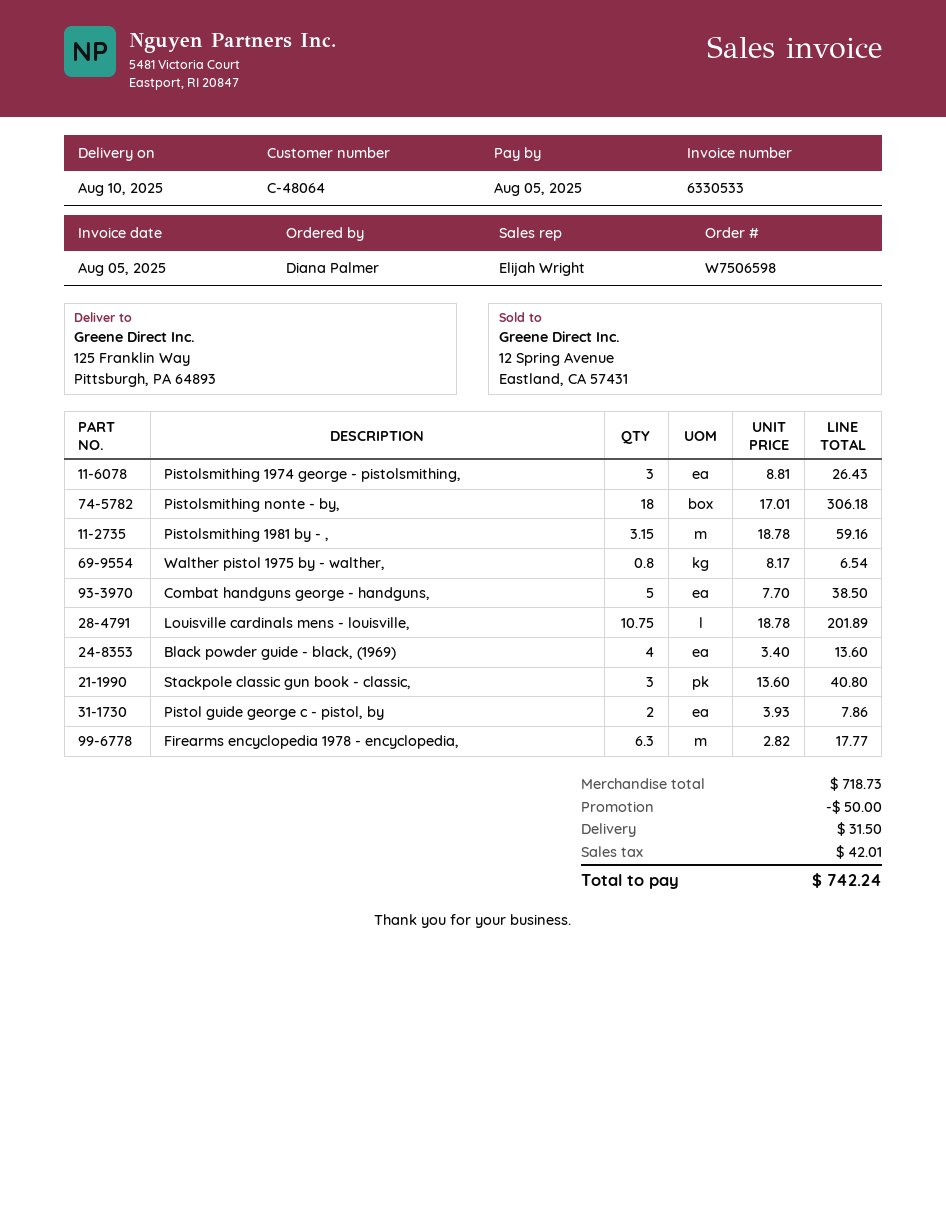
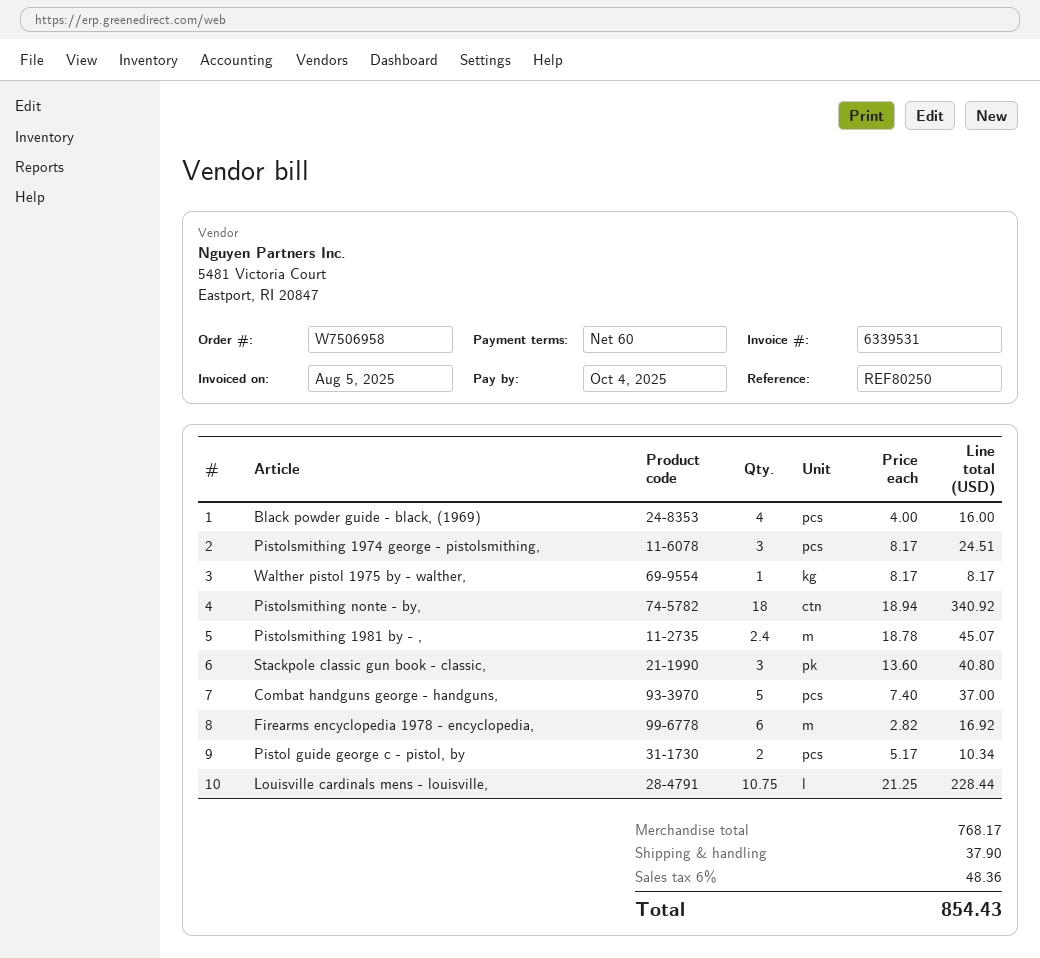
order number: W7506598 -> W7506958
invoice number: 6330533 -> 6339531
due date: 2025-08-05 -> 2025-10-04
Pistolsmithing 1974 george - pistolsmithing,: 3 x 8.81 = 26.43 -> 3 x 8.17 = 24.51
Pistolsmithing nonte - by,: 18 x 17.01 = 306.18 -> 18 x 18.94 = 340.92
Pistolsmithing 1981 by - ,: 3.15 x 18.78 = 59.16 -> 2.4 x 18.78 = 45.07
Walther pistol 1975 by - walther,: 0.8 x 8.17 = 6.54 -> 1 x 8.17 = 8.17
Combat handguns george - handguns,: 5 x 7.70 = 38.50 -> 5 x 7.40 = 37.00
Louisville cardinals mens - louisville,: 10.75 x 18.78 = 201.89 -> 10.75 x 21.25 = 228.44
Black powder guide - black, (1969): 4 x 3.40 = 13.60 -> 4 x 4.00 = 16.00
Pistol guide george c - pistol, by: 2 x 3.93 = 7.86 -> 2 x 5.17 = 10.34
Firearms encyclopedia 1978 - encyclopedia,: 6.3 x 2.82 = 17.77 -> 6 x 2.82 = 16.92
subtotal: 718.73 -> 768.17
discount: 50.00 -> none
shipping: 31.50 -> 37.90
tax: 42.01 -> 48.36
total: 742.24 -> 854.43

